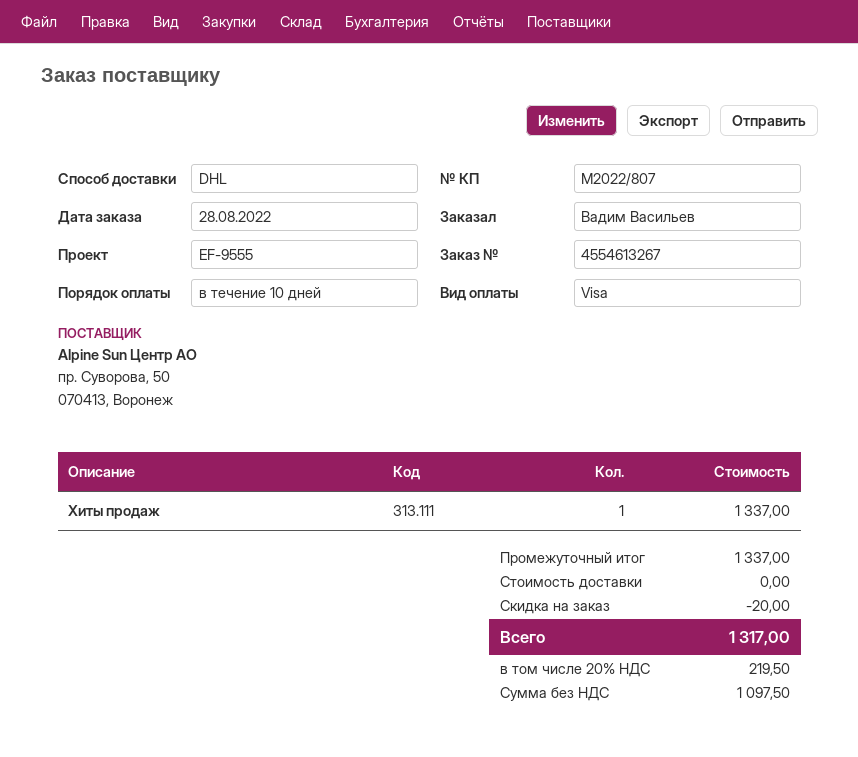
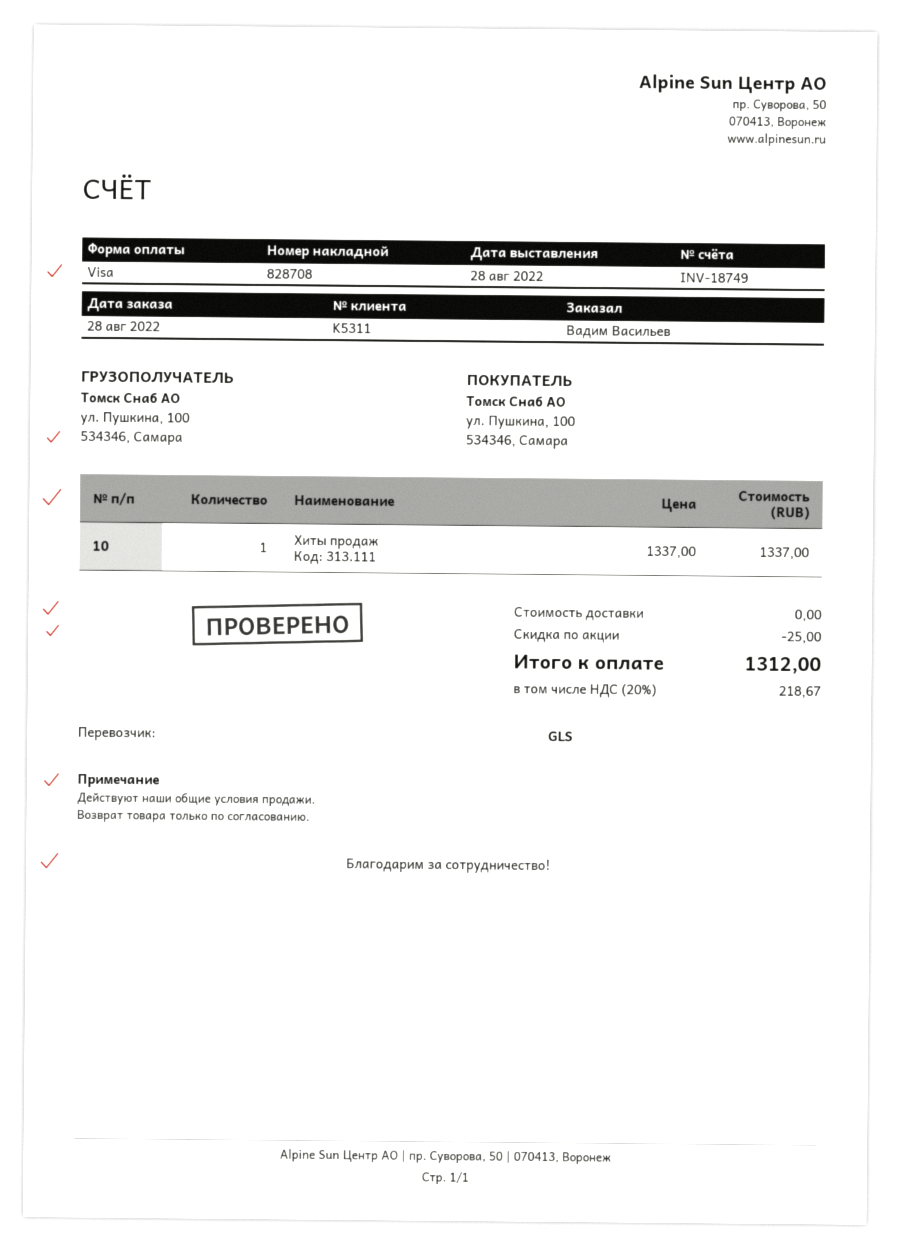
shipping method: DHL -> GLS
discount: 20.00 -> 25.00
tax: 20% = 219.50 -> 20% = 218.67
total: 1317.00 -> 1312.00

